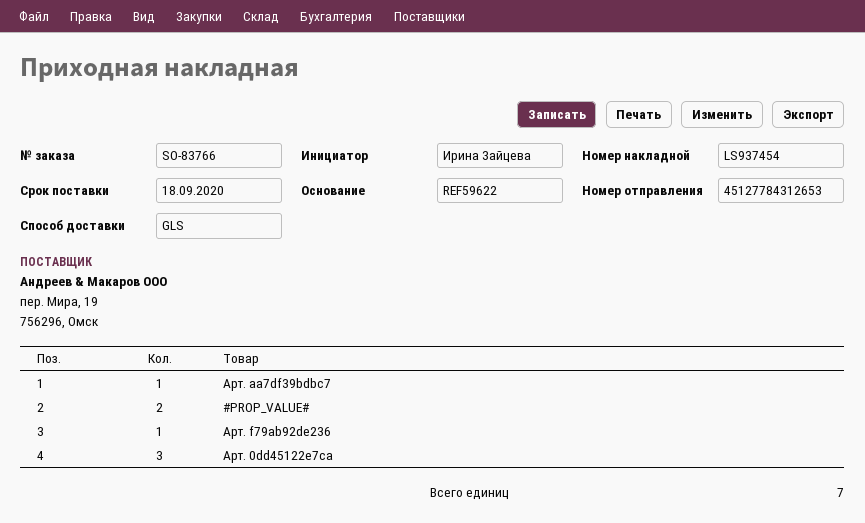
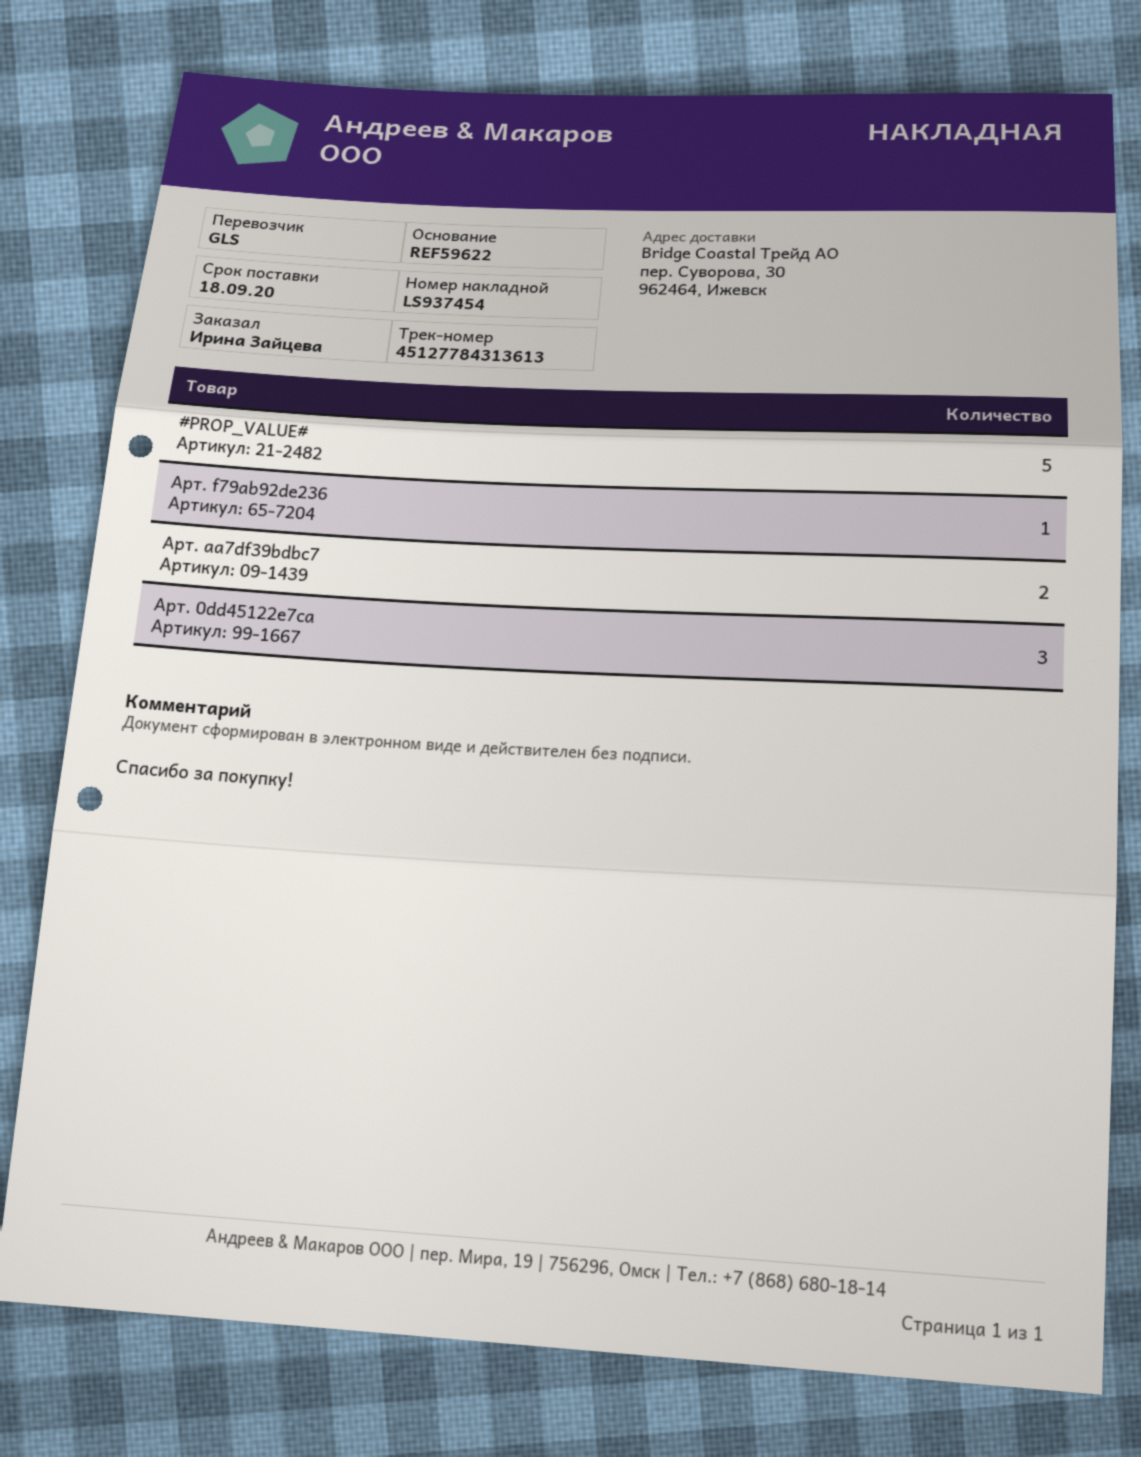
tracking number: 45127784312653 -> 45127784313613
Арт. aa7df39bdbc7: 1 -> 2
#PROP_VALUE#: 2 -> 5

